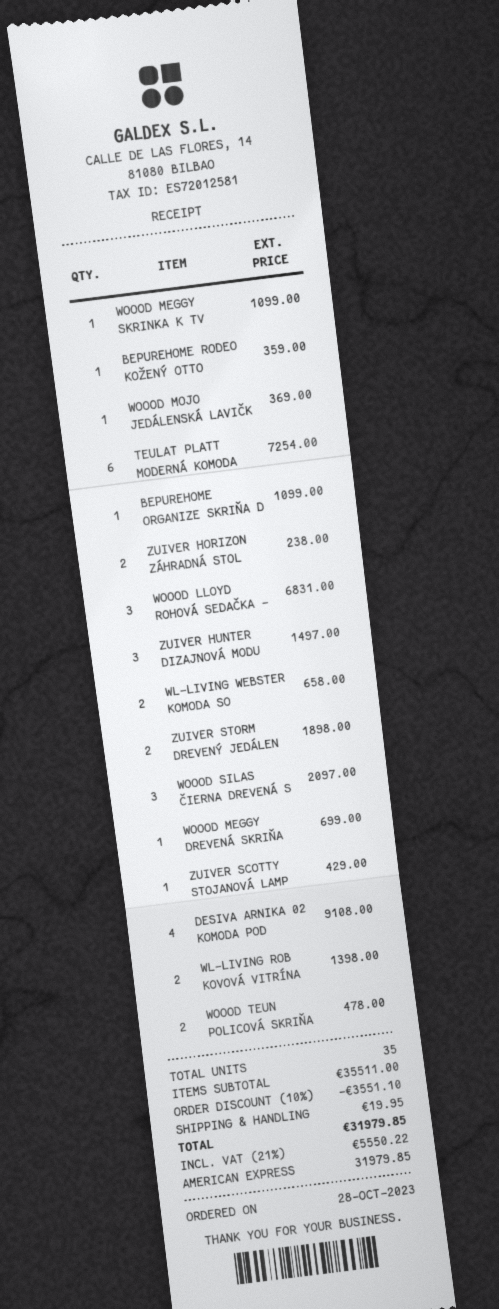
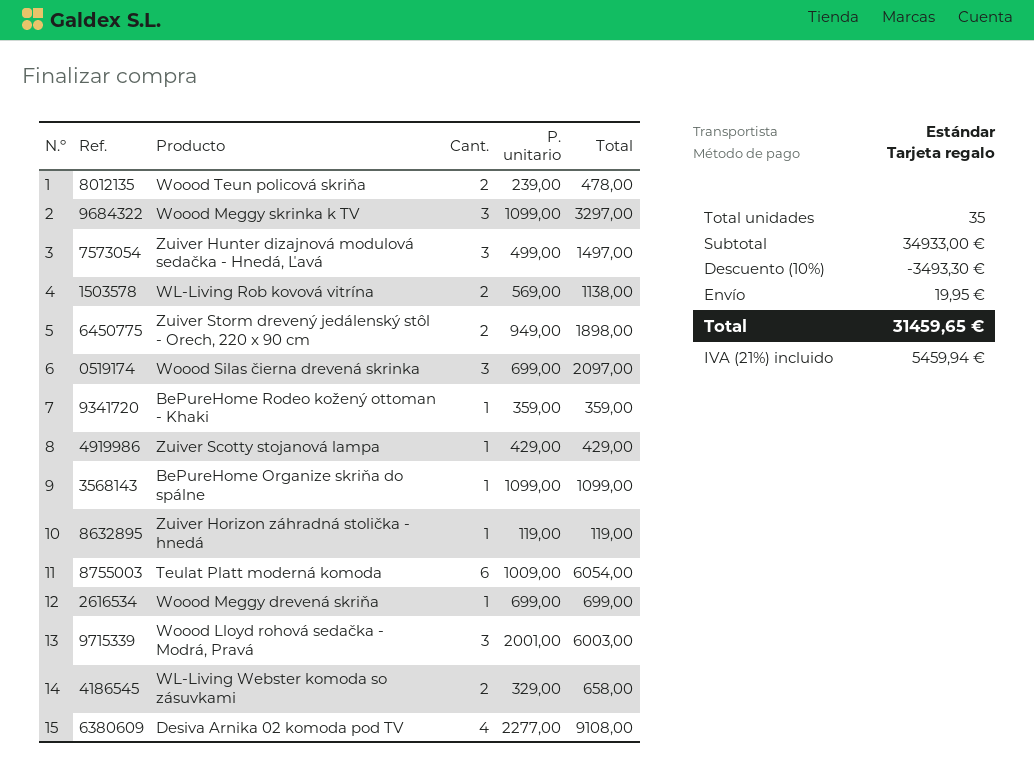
payment method: American Express -> gift card
WOOOD MEGGY SKRINKA K TV: 1 for 1099.00 -> 3 for 3297.00
WOOOD MOJO JEDÁLENSKÁ LAVIČK: 1 for 369.00 -> none
TEULAT PLATT MODERNÁ KOMODA: 6 for 7254.00 -> 6 for 6054.00
ZUIVER HORIZON ZÁHRADNÁ STOL: 2 for 238.00 -> 1 for 119.00
WOOOD LLOYD ROHOVÁ SEDAČKA -: 3 for 6831.00 -> 3 for 6003.00
WL-LIVING ROB KOVOVÁ VITRÍNA: 2 for 1398.00 -> 2 for 1138.00
subtotal: 35511.00 -> 34933.00
discount: 10% = 3551.10 -> 10% = 3493.30
tax: 21% = 5550.22 -> 21% = 5459.94
total: 31979.85 -> 31459.65

